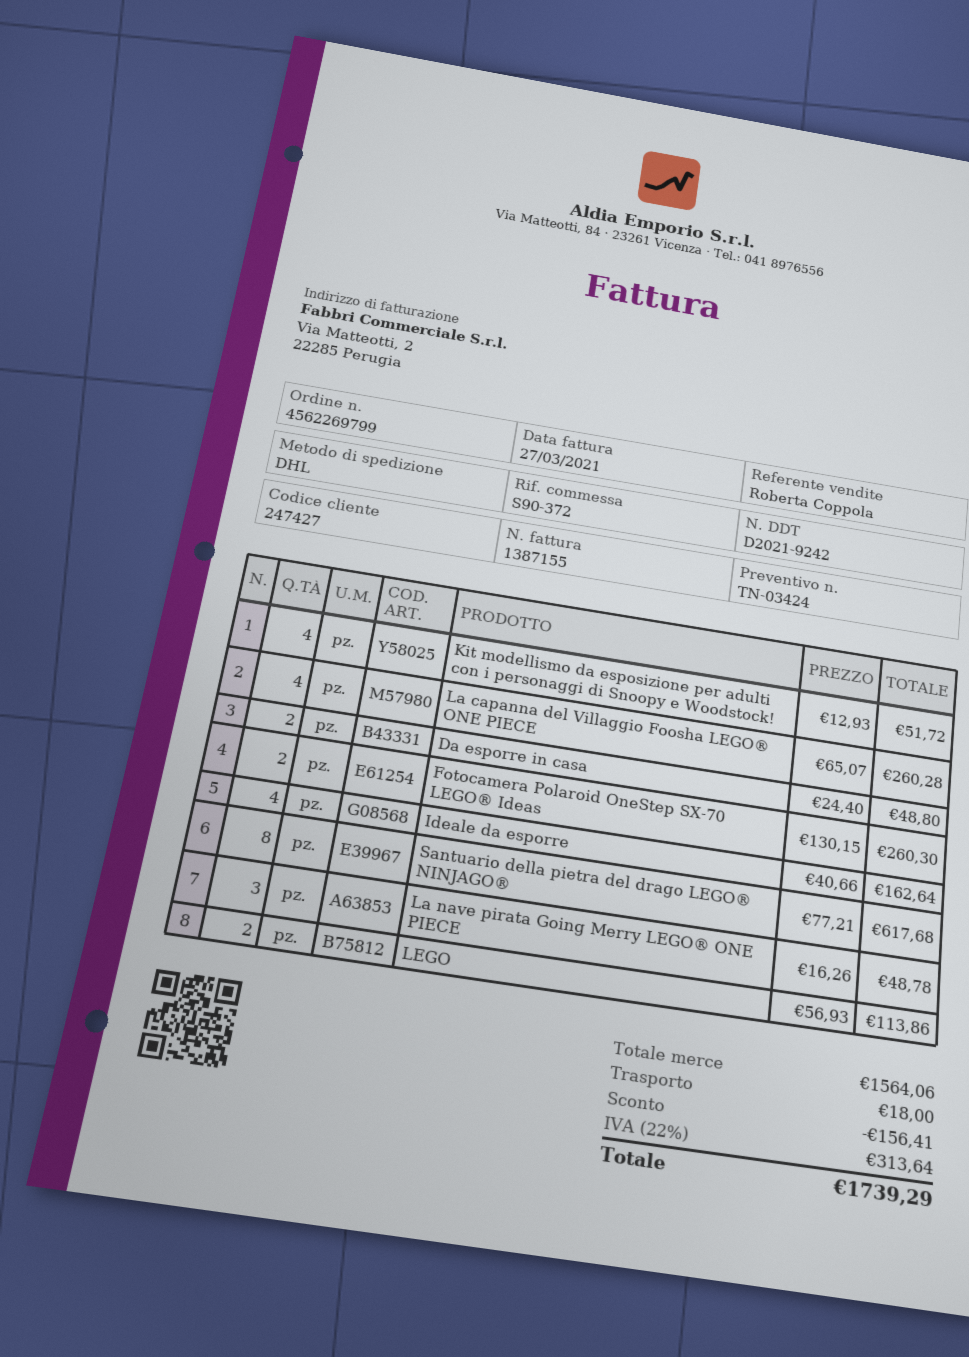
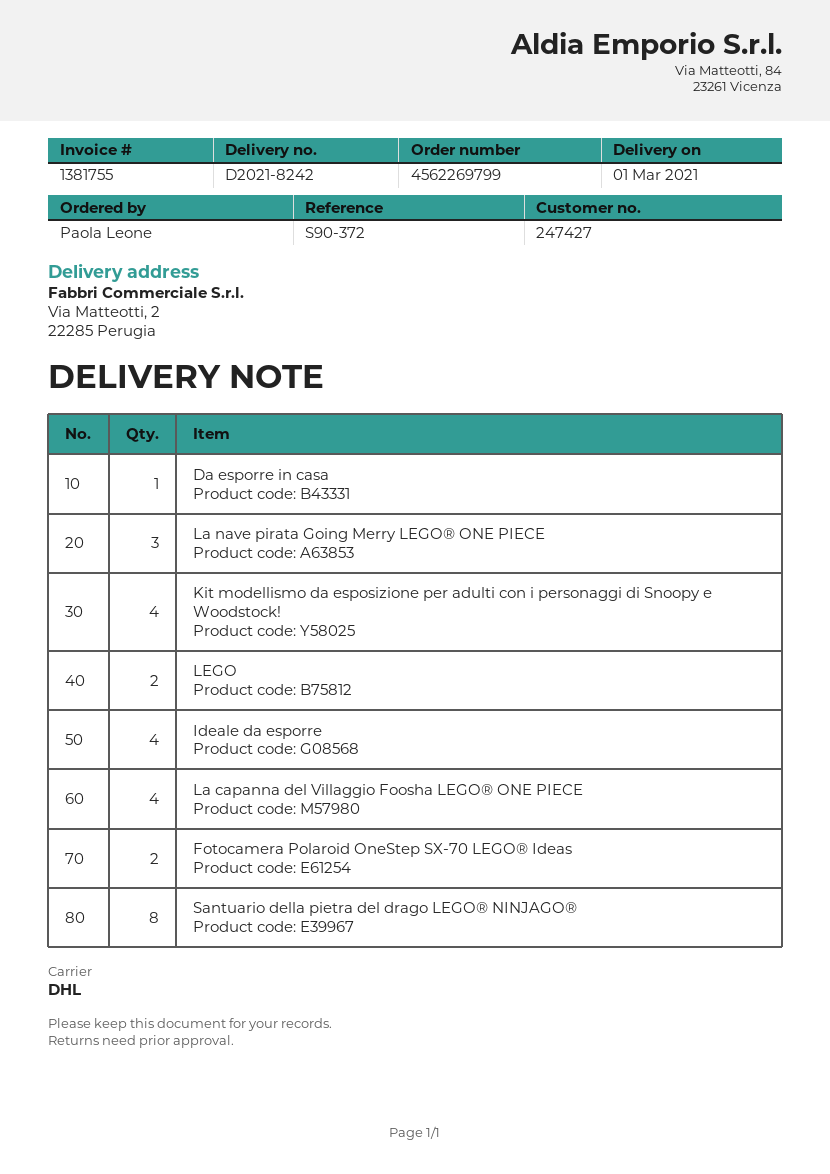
delivery note number: D2021-9242 -> D2021-8242
invoice number: 1387155 -> 1381755
Da esporre in casa: 2 -> 1

